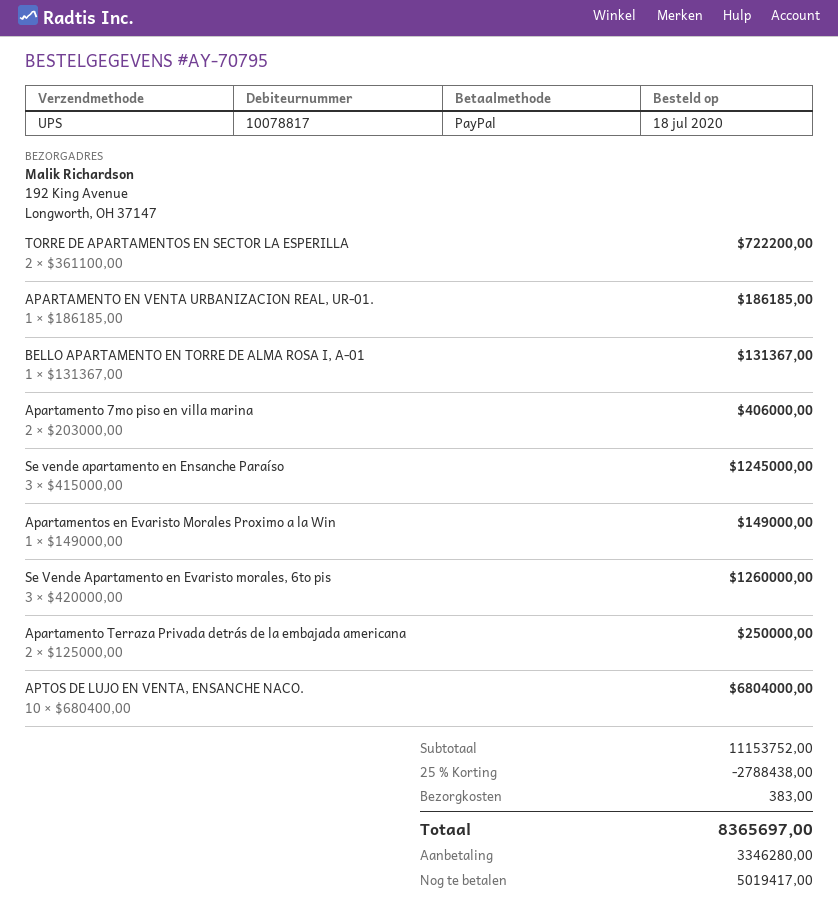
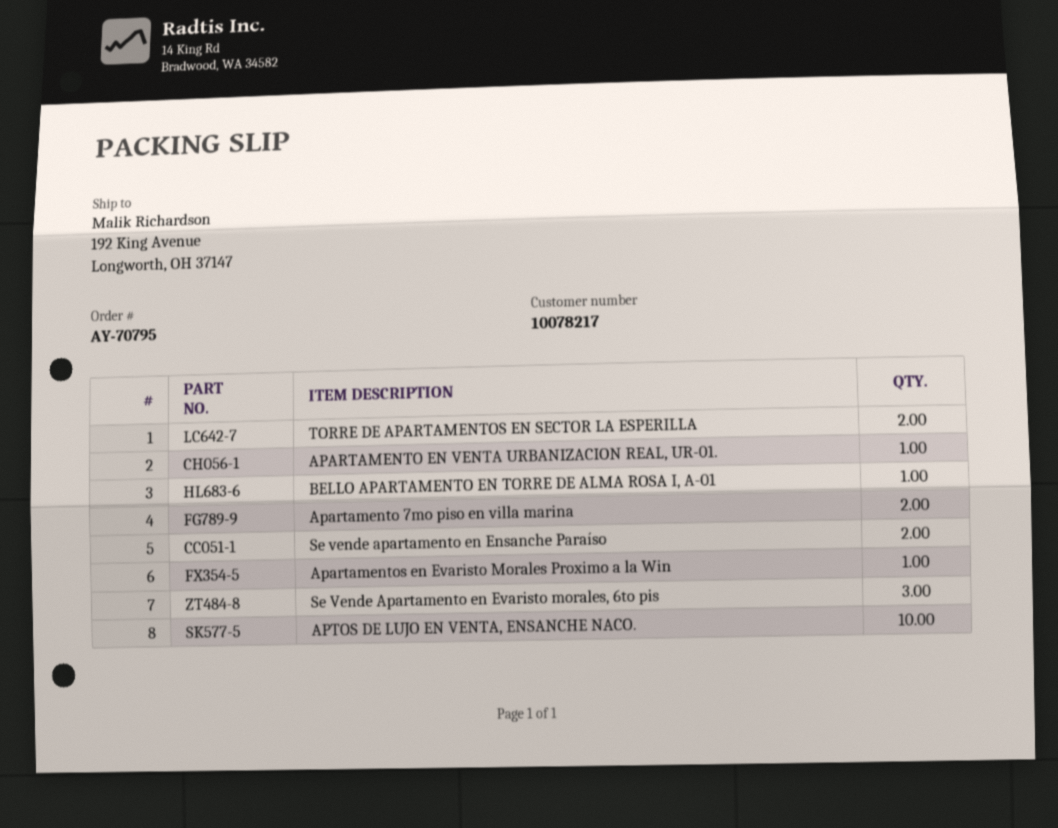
customer number: 10078817 -> 10078217
Se vende apartamento en Ensanche Paraíso: 3 -> 2
Apartamento Terraza Privada detrás de la embajada americana: 2 -> none

